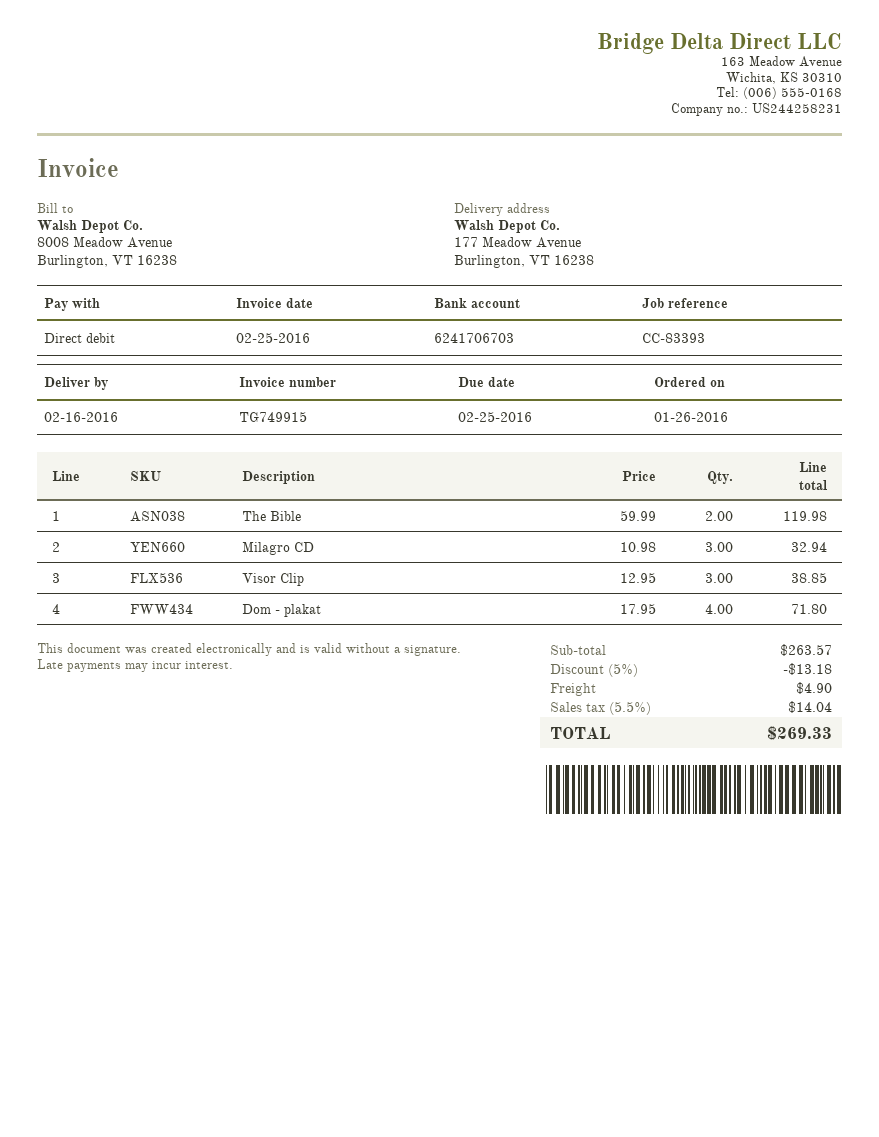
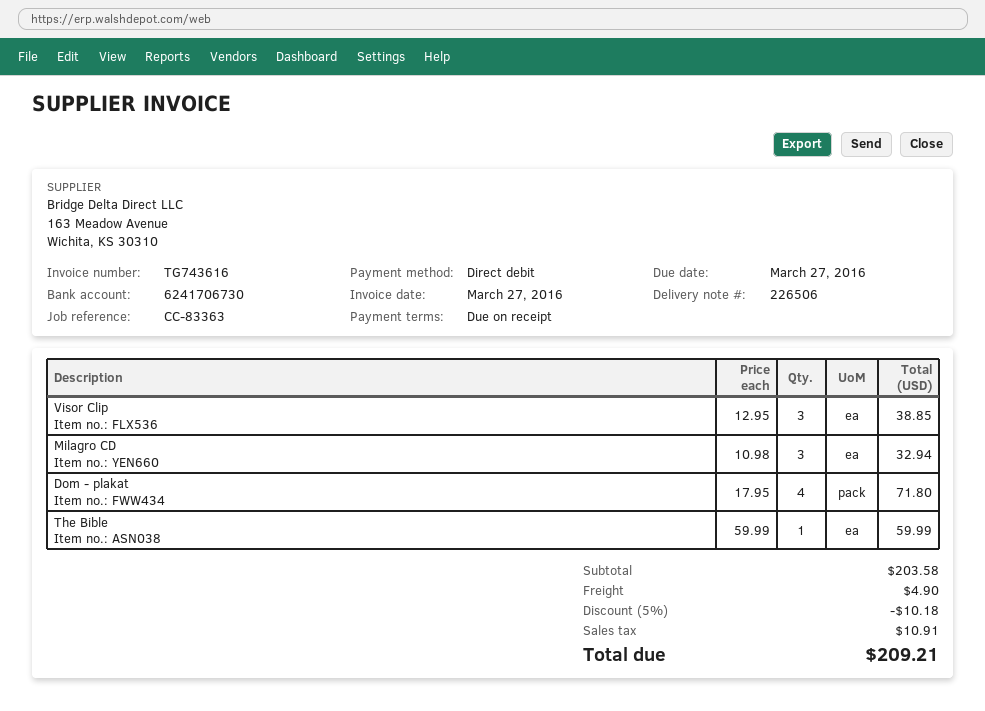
invoice number: TG749915 -> TG743616
invoice date: 2016-02-25 -> 2016-03-27
due date: 2016-02-25 -> 2016-03-27
reference: CC-83393 -> CC-83363
bank account: 6241706703 -> 6241706730
The Bible: 2 x 59.99 = 119.98 -> 1 x 59.99 = 59.99
subtotal: 263.57 -> 203.58
discount: 5% = 13.18 -> 5% = 10.18
tax: 14.04 -> 10.91
total: 269.33 -> 209.21

